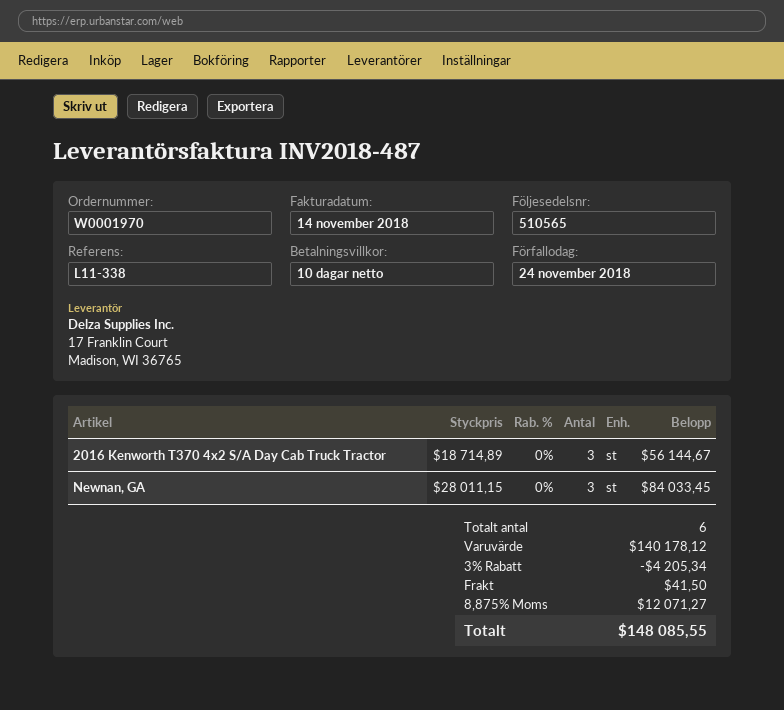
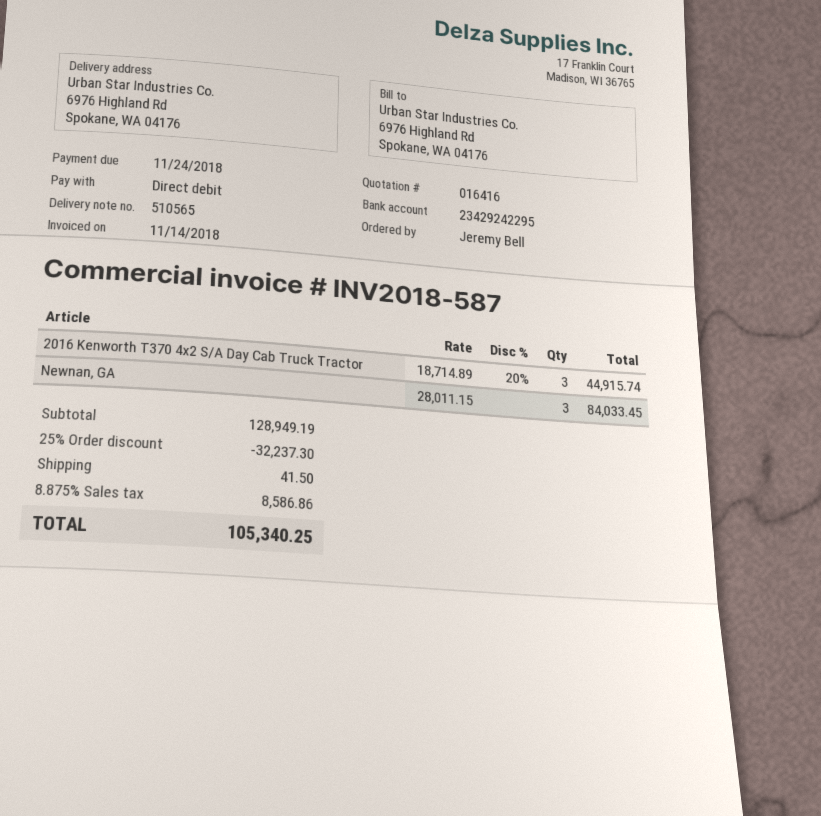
invoice number: INV2018-487 -> INV2018-587
2016 Kenworth T370 4x2 S/A Day Cab Truck Tractor: 3 x 18714.89 = 56144.67 -> 3 x 18714.89 - 20% = 44915.74
subtotal: 140178.12 -> 128949.19
discount: 3% = 4205.34 -> 25% = 32237.30
tax: 8.875% = 12071.27 -> 8.875% = 8586.86
total: 148085.55 -> 105340.25

